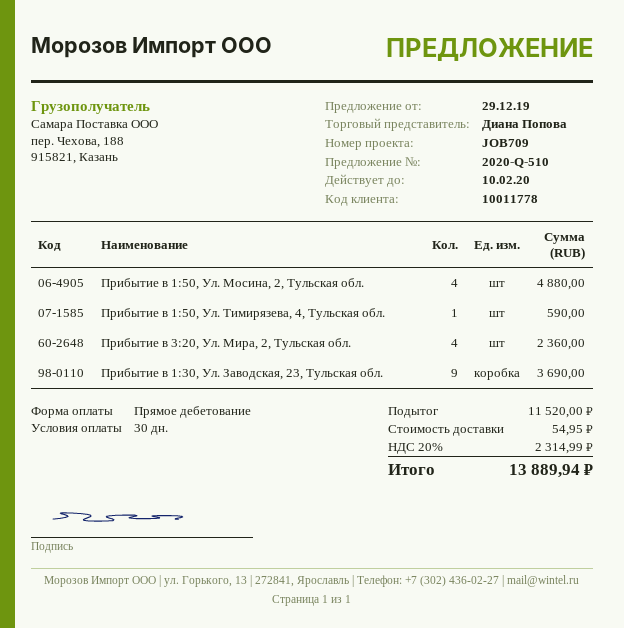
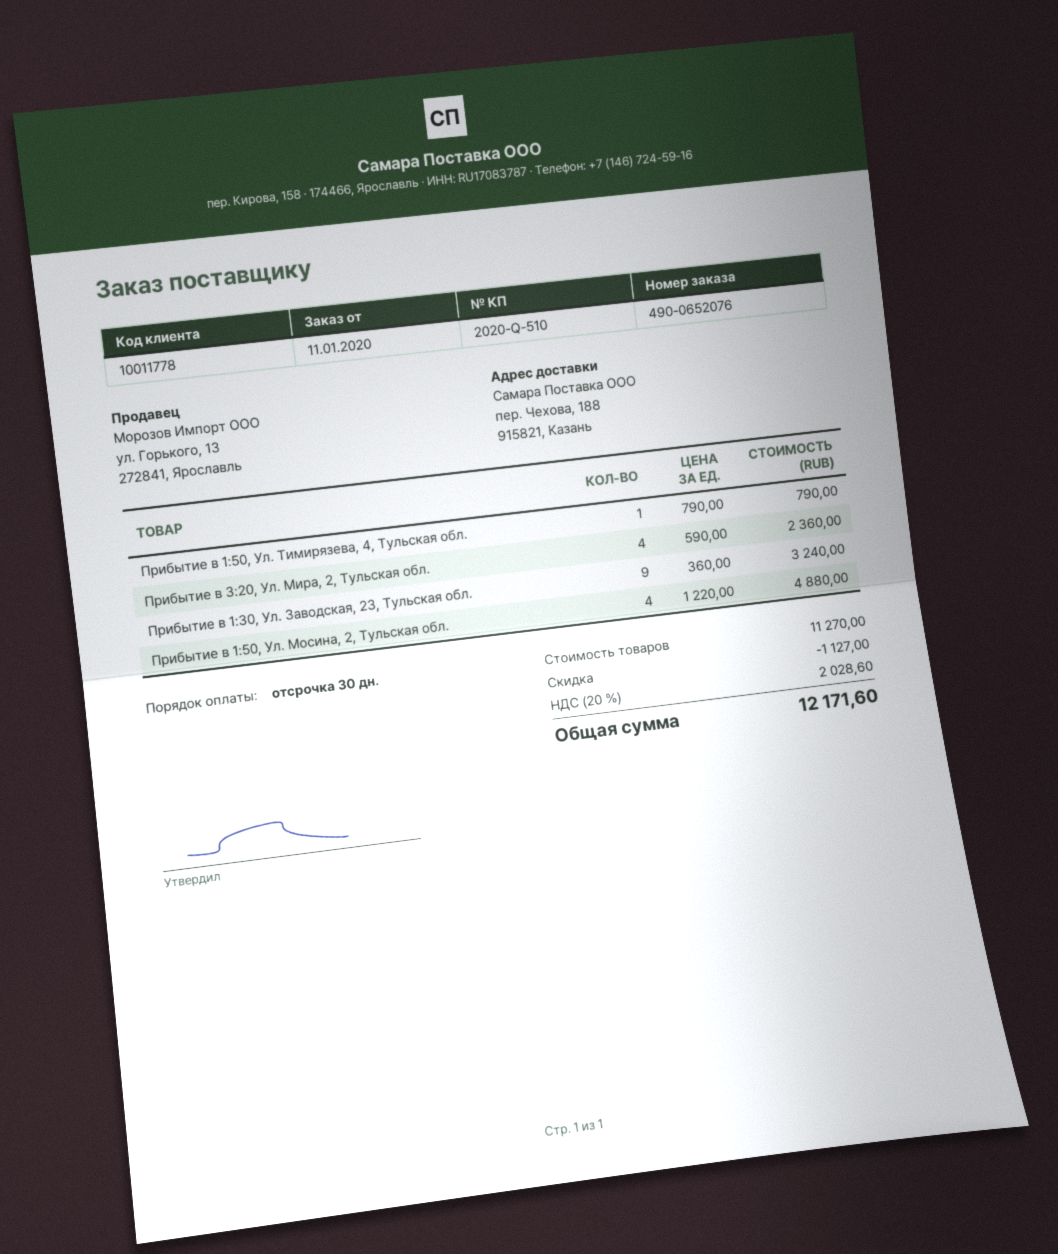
Прибытие в 1:50, Ул. Тимирязева, 4, Тульская обл.: 1 for 590.00 -> 1 for 790.00
Прибытие в 1:30, Ул. Заводская, 23, Тульская обл.: 9 for 3690.00 -> 9 for 3240.00
subtotal: 11520.00 -> 11270.00
discount: none -> 1127.00
shipping: 54.95 -> none
tax: 20% = 2314.99 -> 20% = 2028.60
total: 13889.94 -> 12171.60

